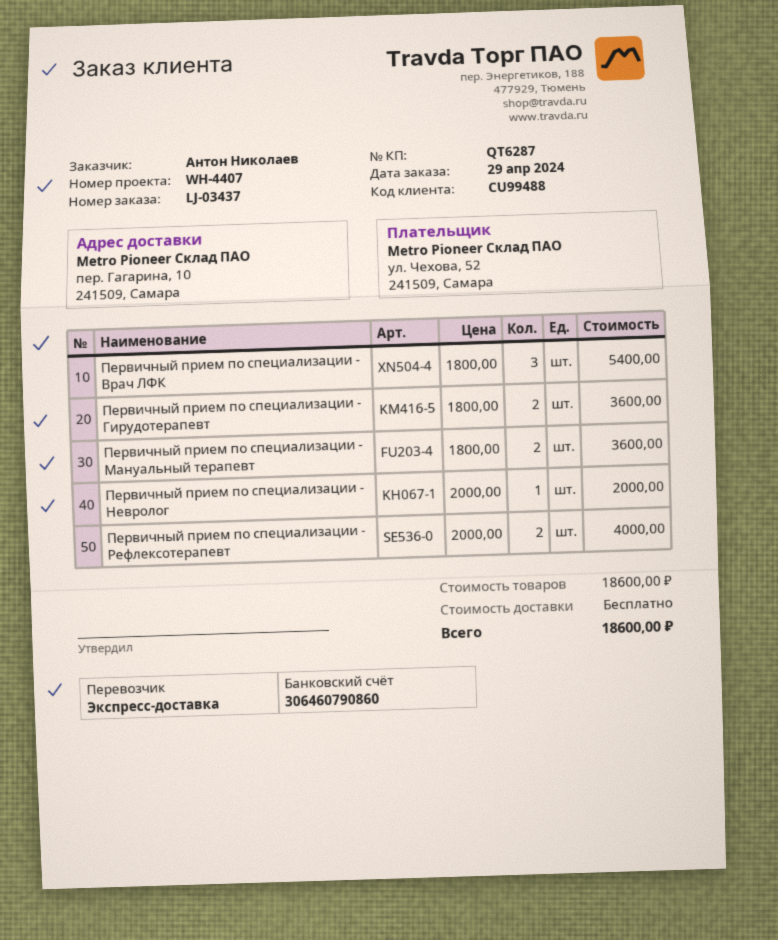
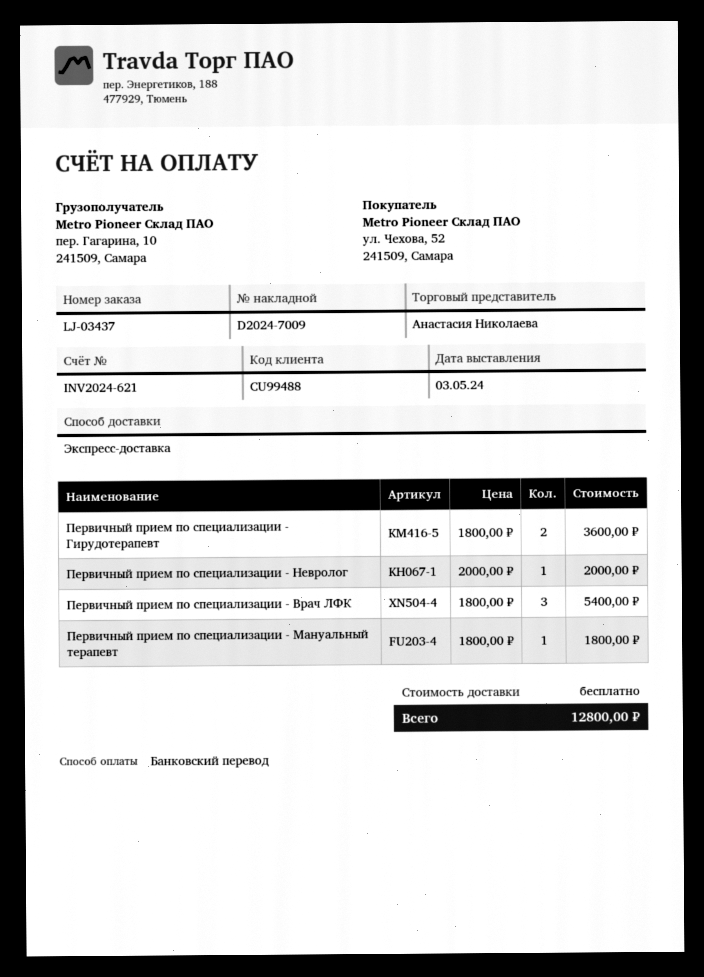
Первичный прием по специализации - Мануальный терапевт: 2 x 1800.00 = 3600.00 -> 1 x 1800.00 = 1800.00
Первичный прием по специализации - Рефлексотерапевт: 2 x 2000.00 = 4000.00 -> none
total: 18600.00 -> 12800.00

